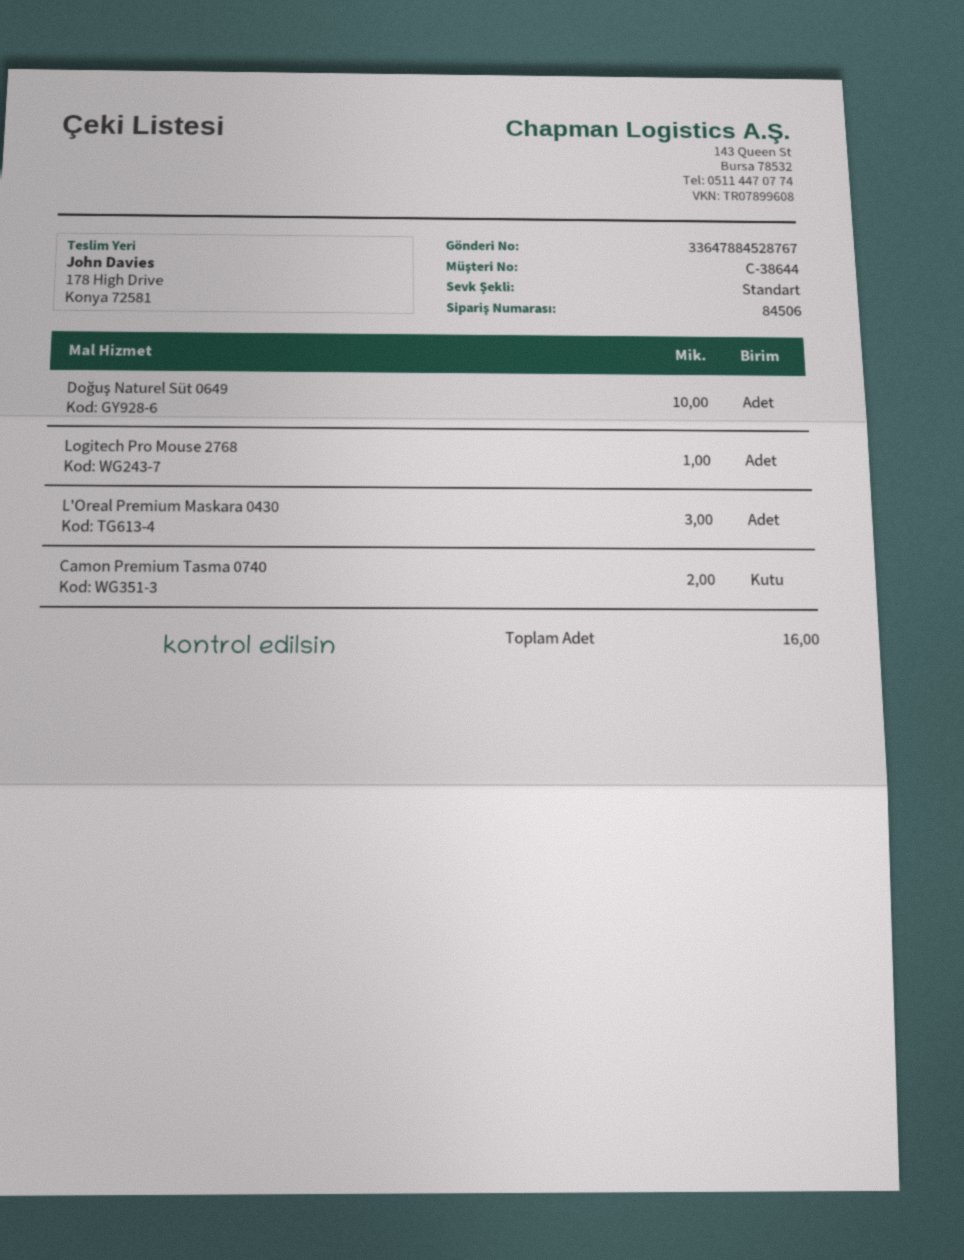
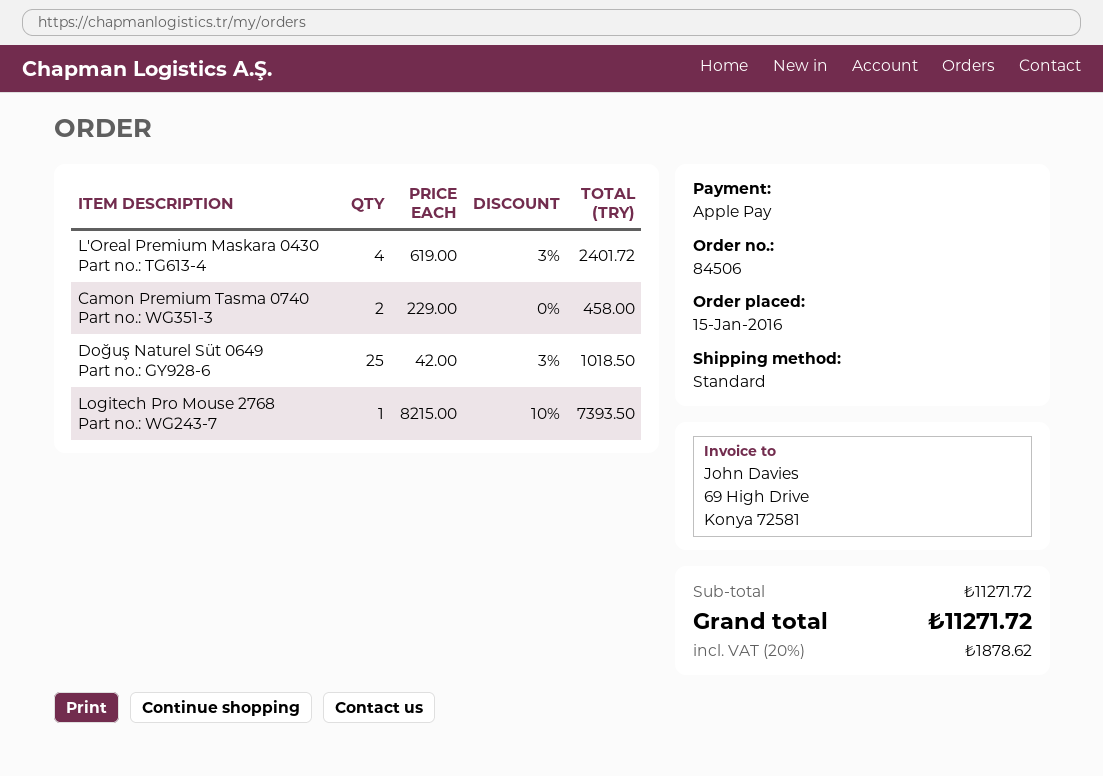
Doğuş Naturel Süt 0649: 10 -> 25
L'Oreal Premium Maskara 0430: 3 -> 4

